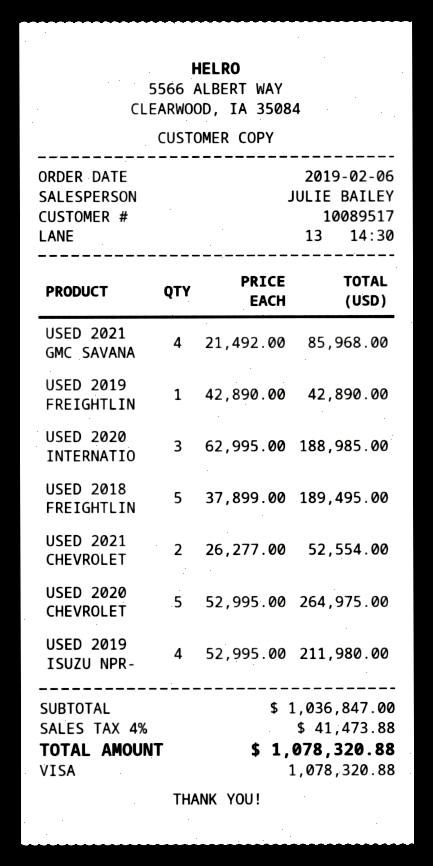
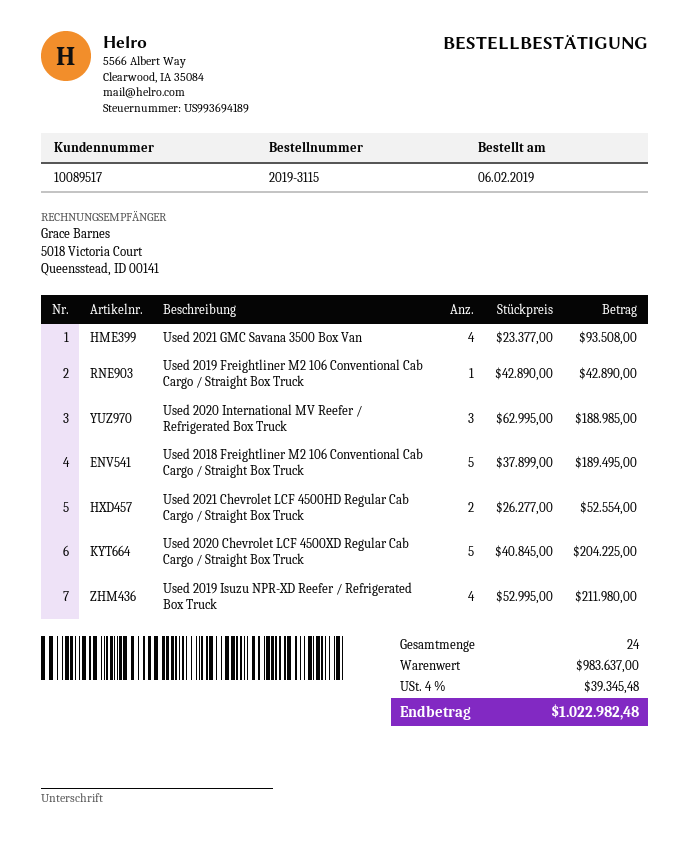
USED 2021 GMC SAVANA: 4 x 21492.00 = 85968.00 -> 4 x 23377.00 = 93508.00
USED 2020 CHEVROLET: 5 x 52995.00 = 264975.00 -> 5 x 40845.00 = 204225.00
subtotal: 1036847.00 -> 983637.00
tax: 4% = 41473.88 -> 4% = 39345.48
total: 1078320.88 -> 1022982.48

